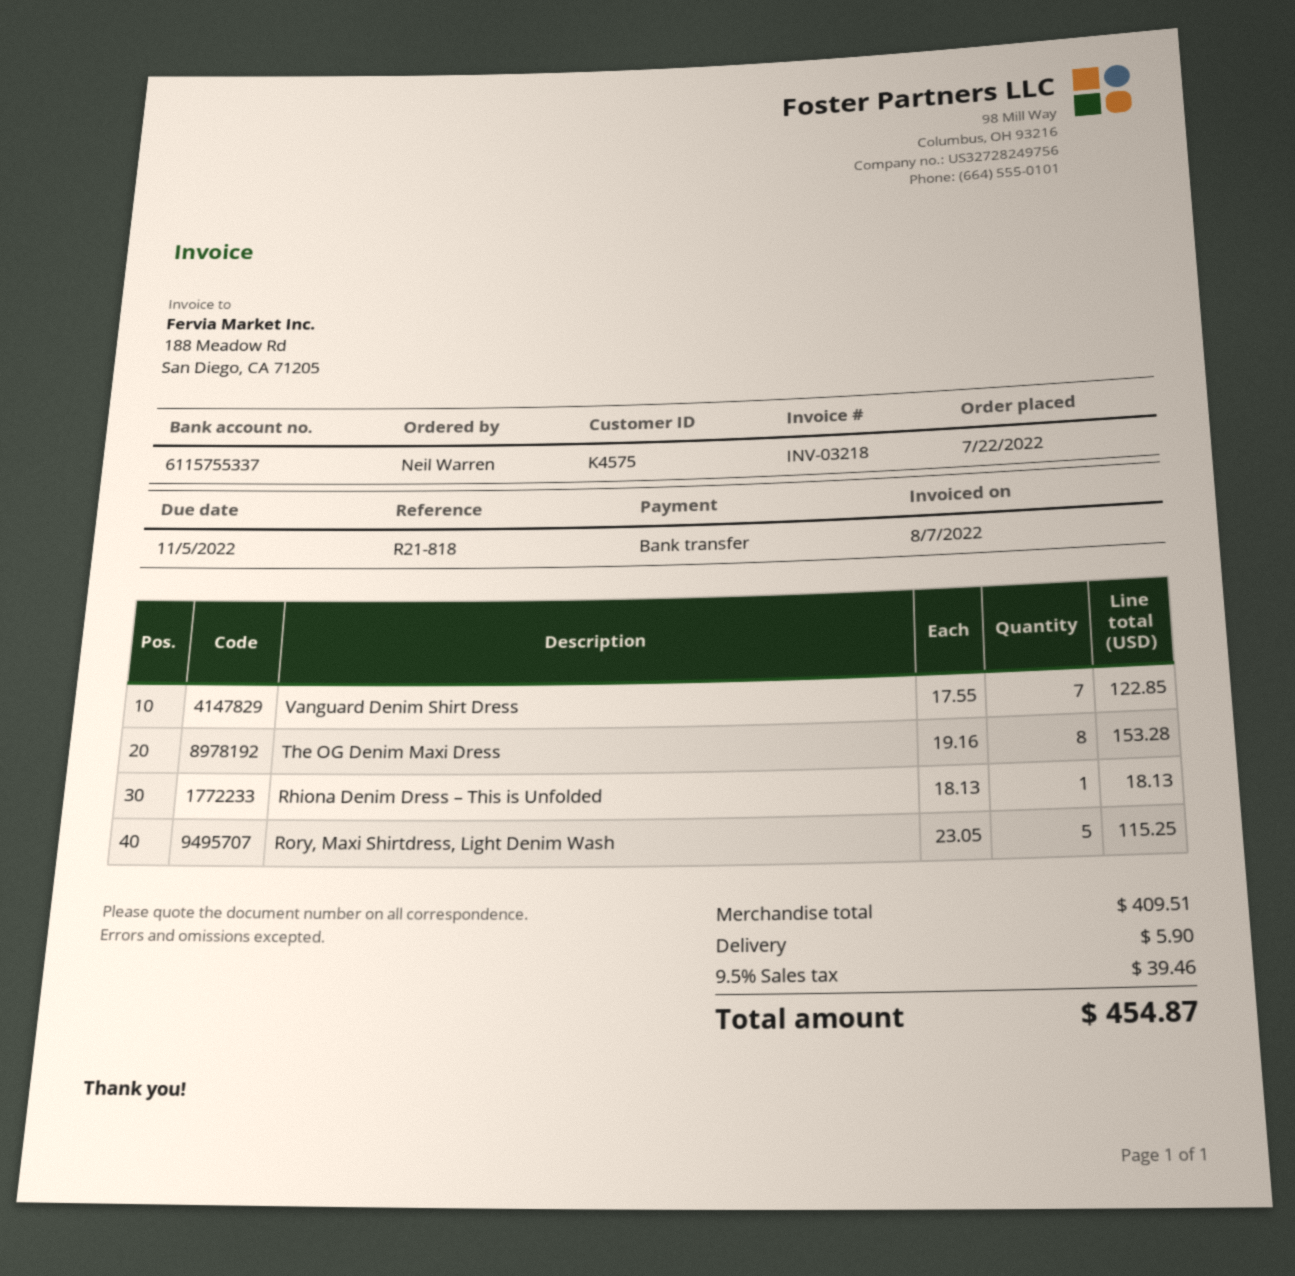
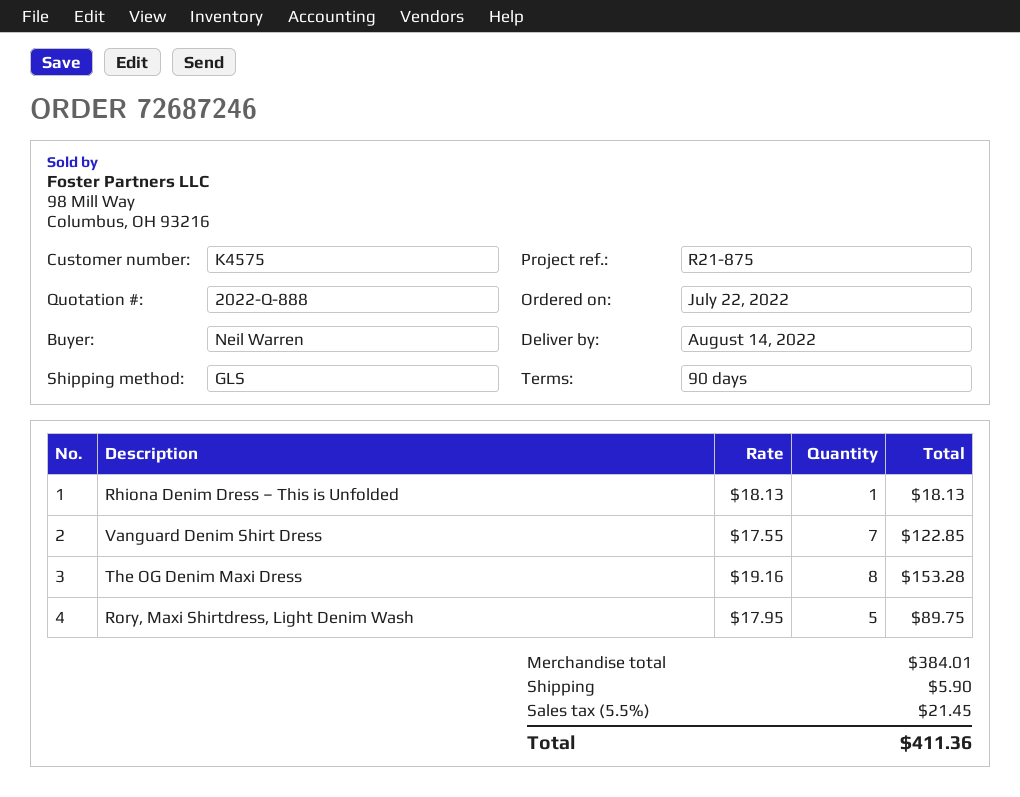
reference: R21-818 -> R21-875
Rory, Maxi Shirtdress, Light Denim Wash: 5 x 23.05 = 115.25 -> 5 x 17.95 = 89.75
subtotal: 409.51 -> 384.01
tax: 9.5% = 39.46 -> 5.5% = 21.45
total: 454.87 -> 411.36

